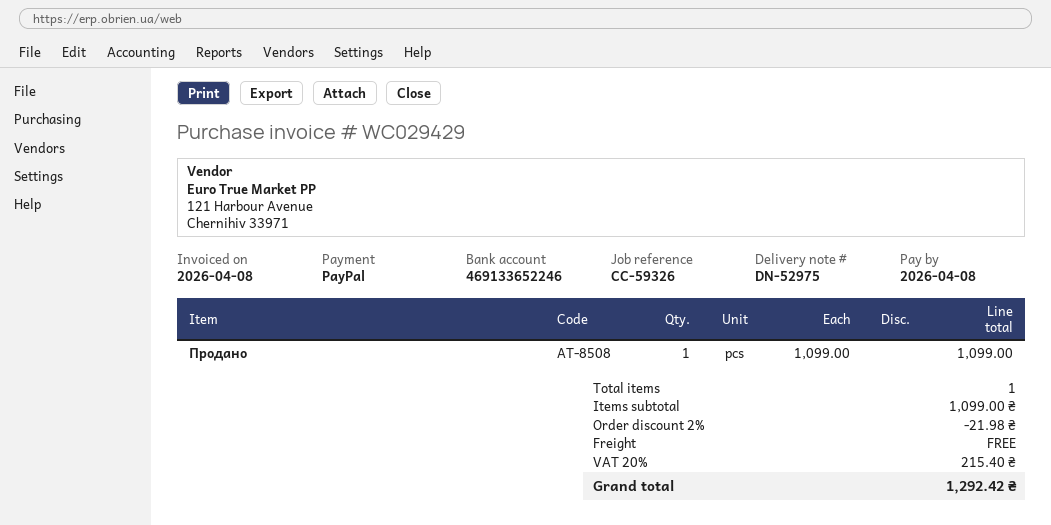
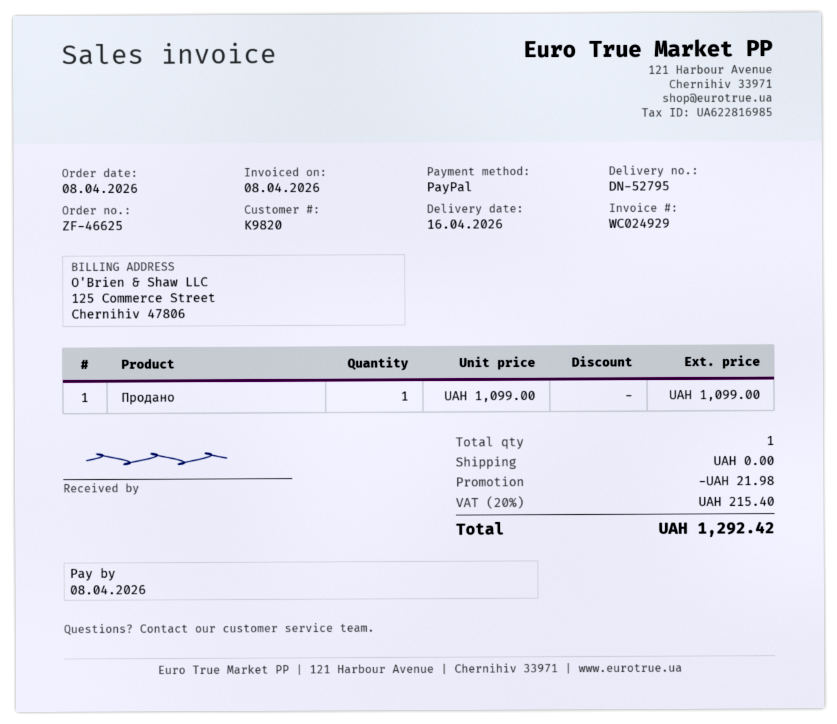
delivery note number: DN-52975 -> DN-52795
invoice number: WC029429 -> WC024929

